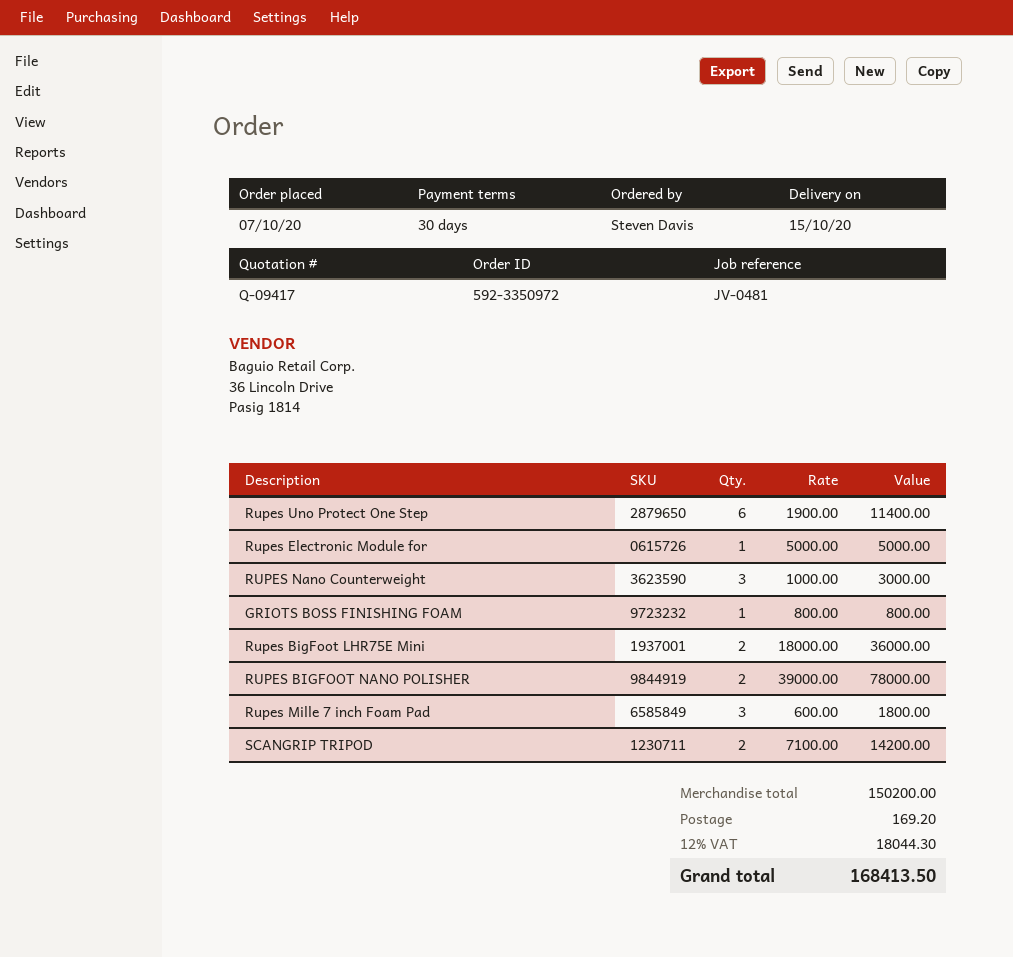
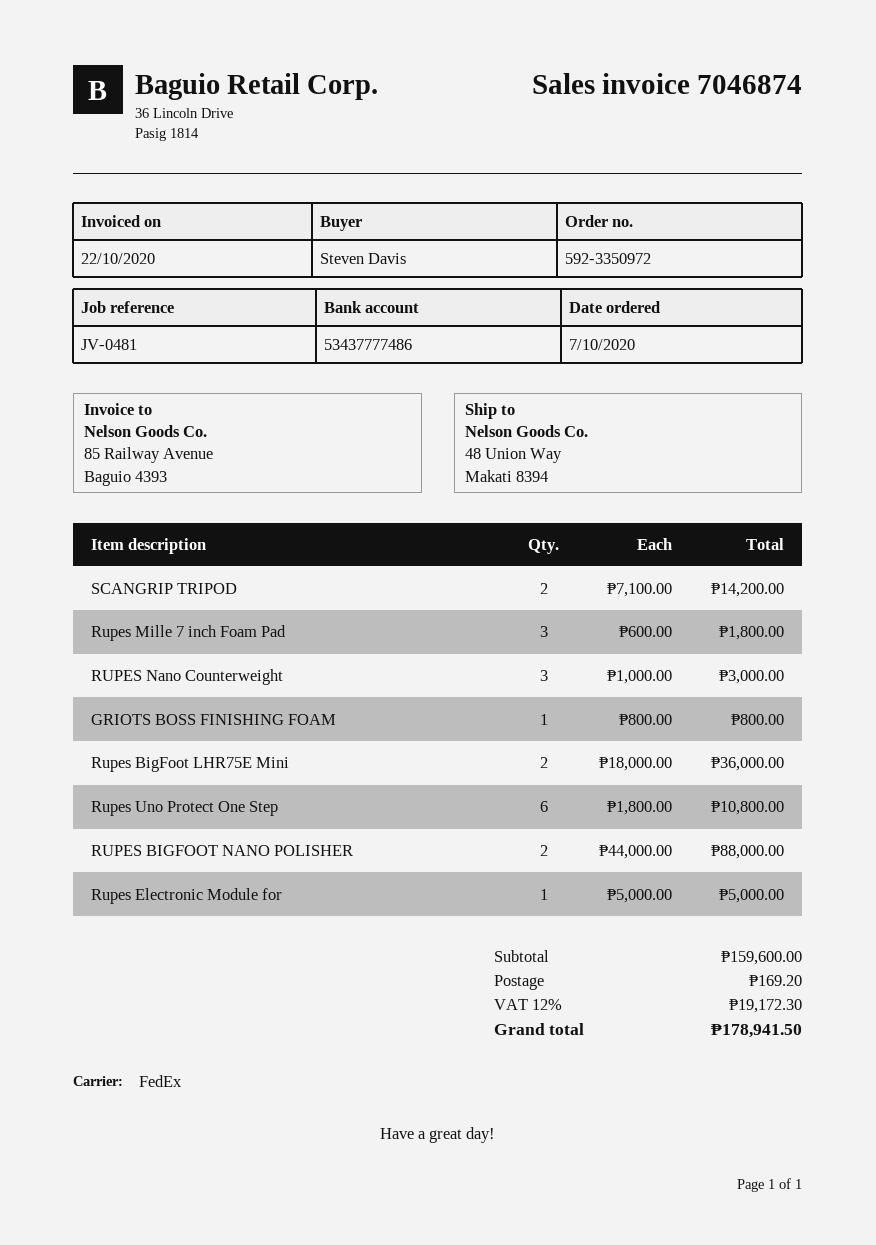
Rupes Uno Protect One Step: 6 x 1900.00 = 11400.00 -> 6 x 1800.00 = 10800.00
RUPES BIGFOOT NANO POLISHER: 2 x 39000.00 = 78000.00 -> 2 x 44000.00 = 88000.00
subtotal: 150200.00 -> 159600.00
tax: 12% = 18044.30 -> 12% = 19172.30
total: 168413.50 -> 178941.50

